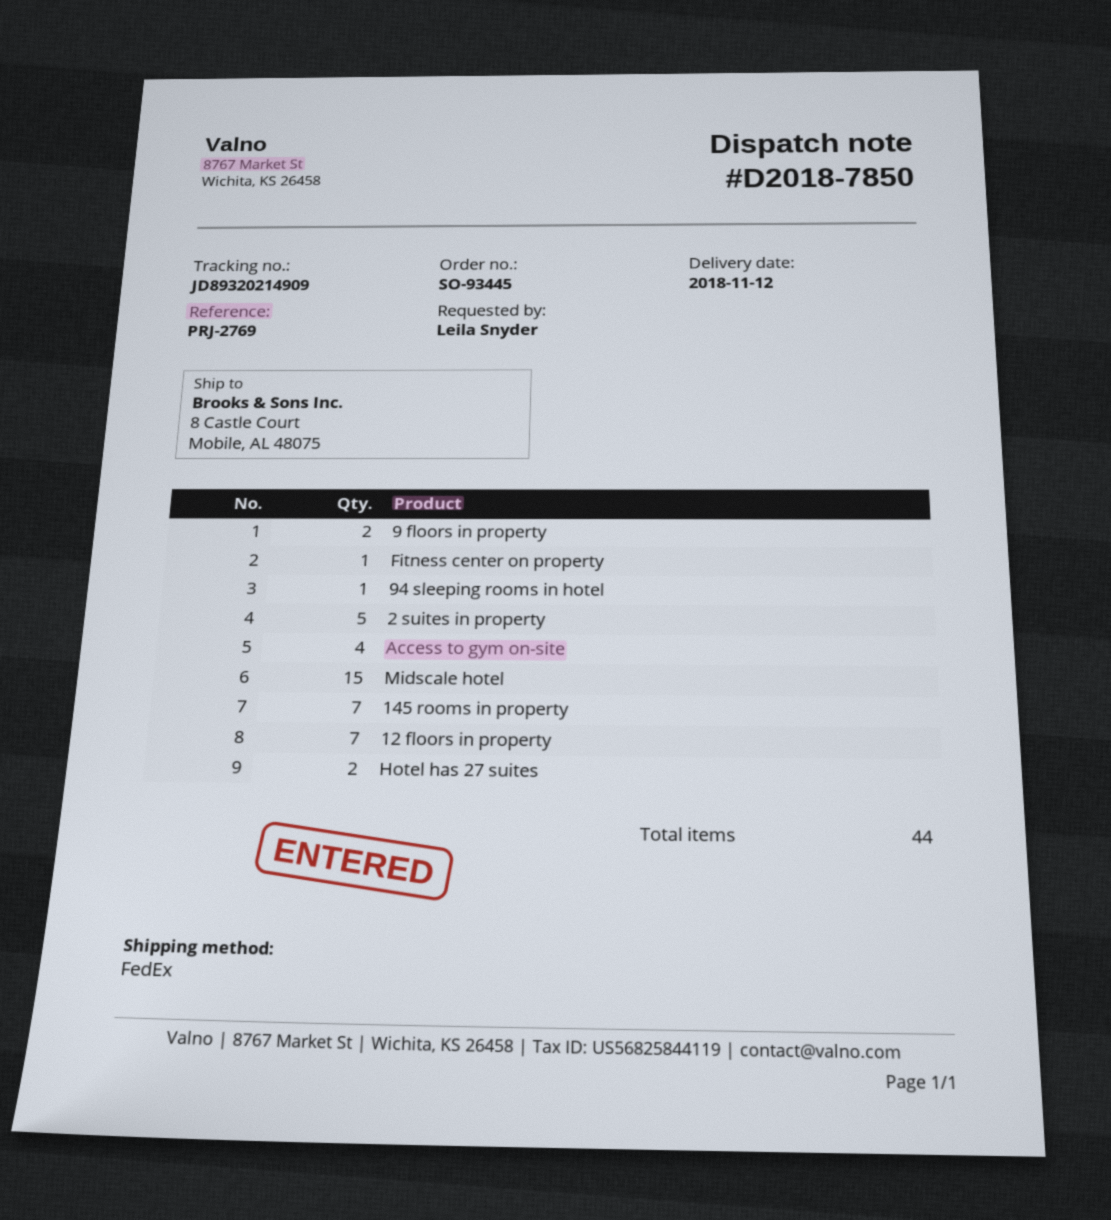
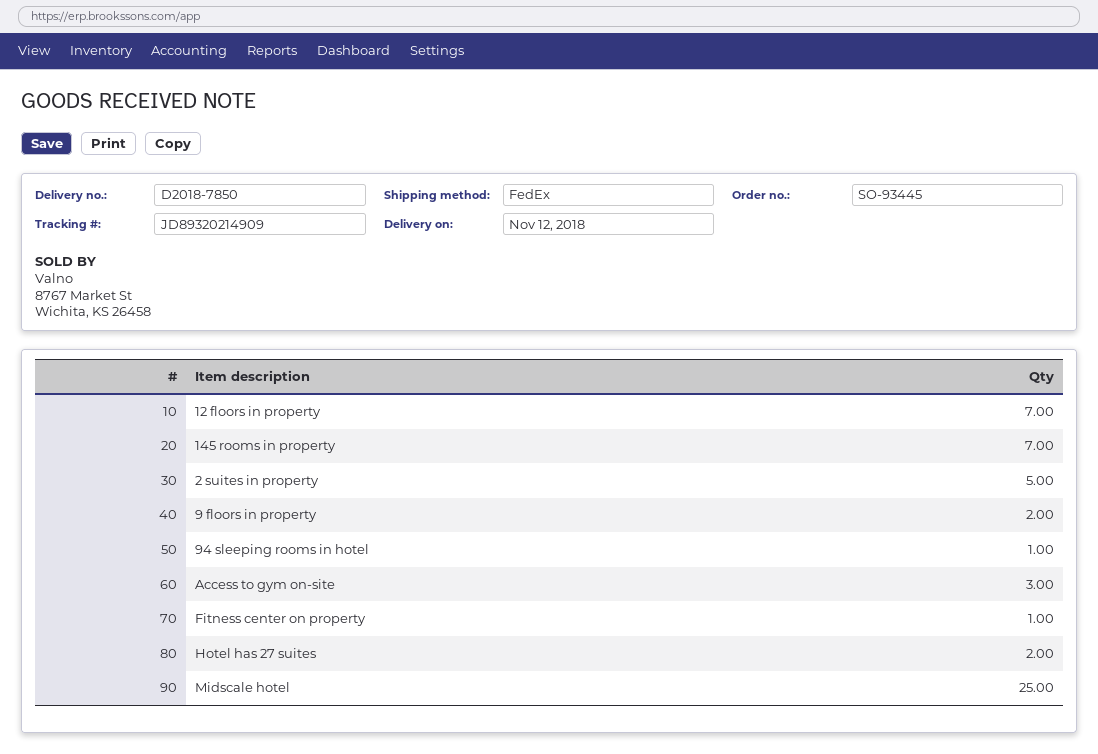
Access to gym on-site: 4 -> 3
Midscale hotel: 15 -> 25

